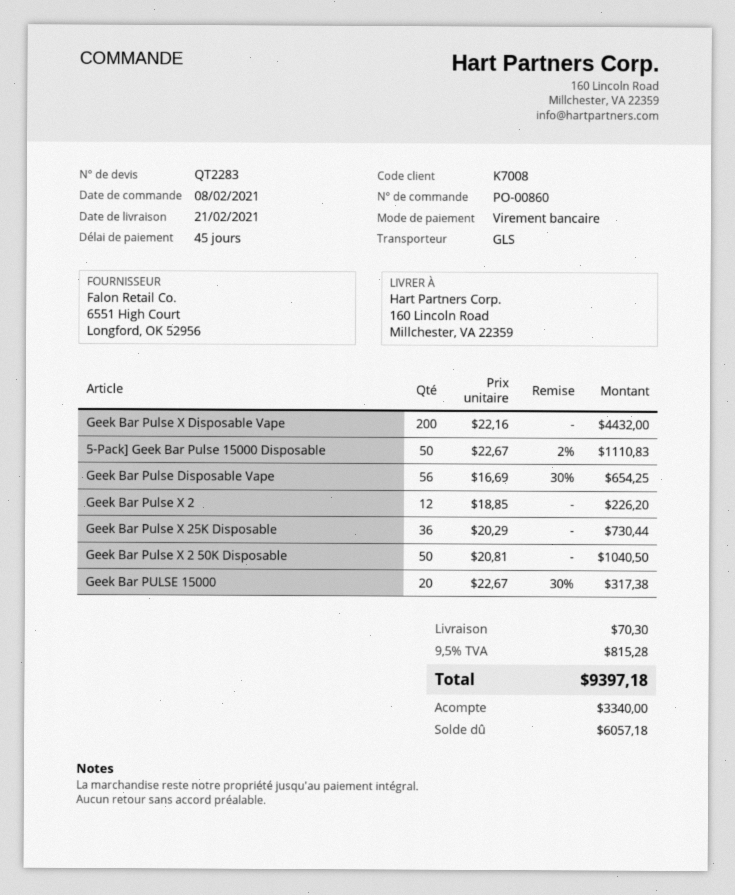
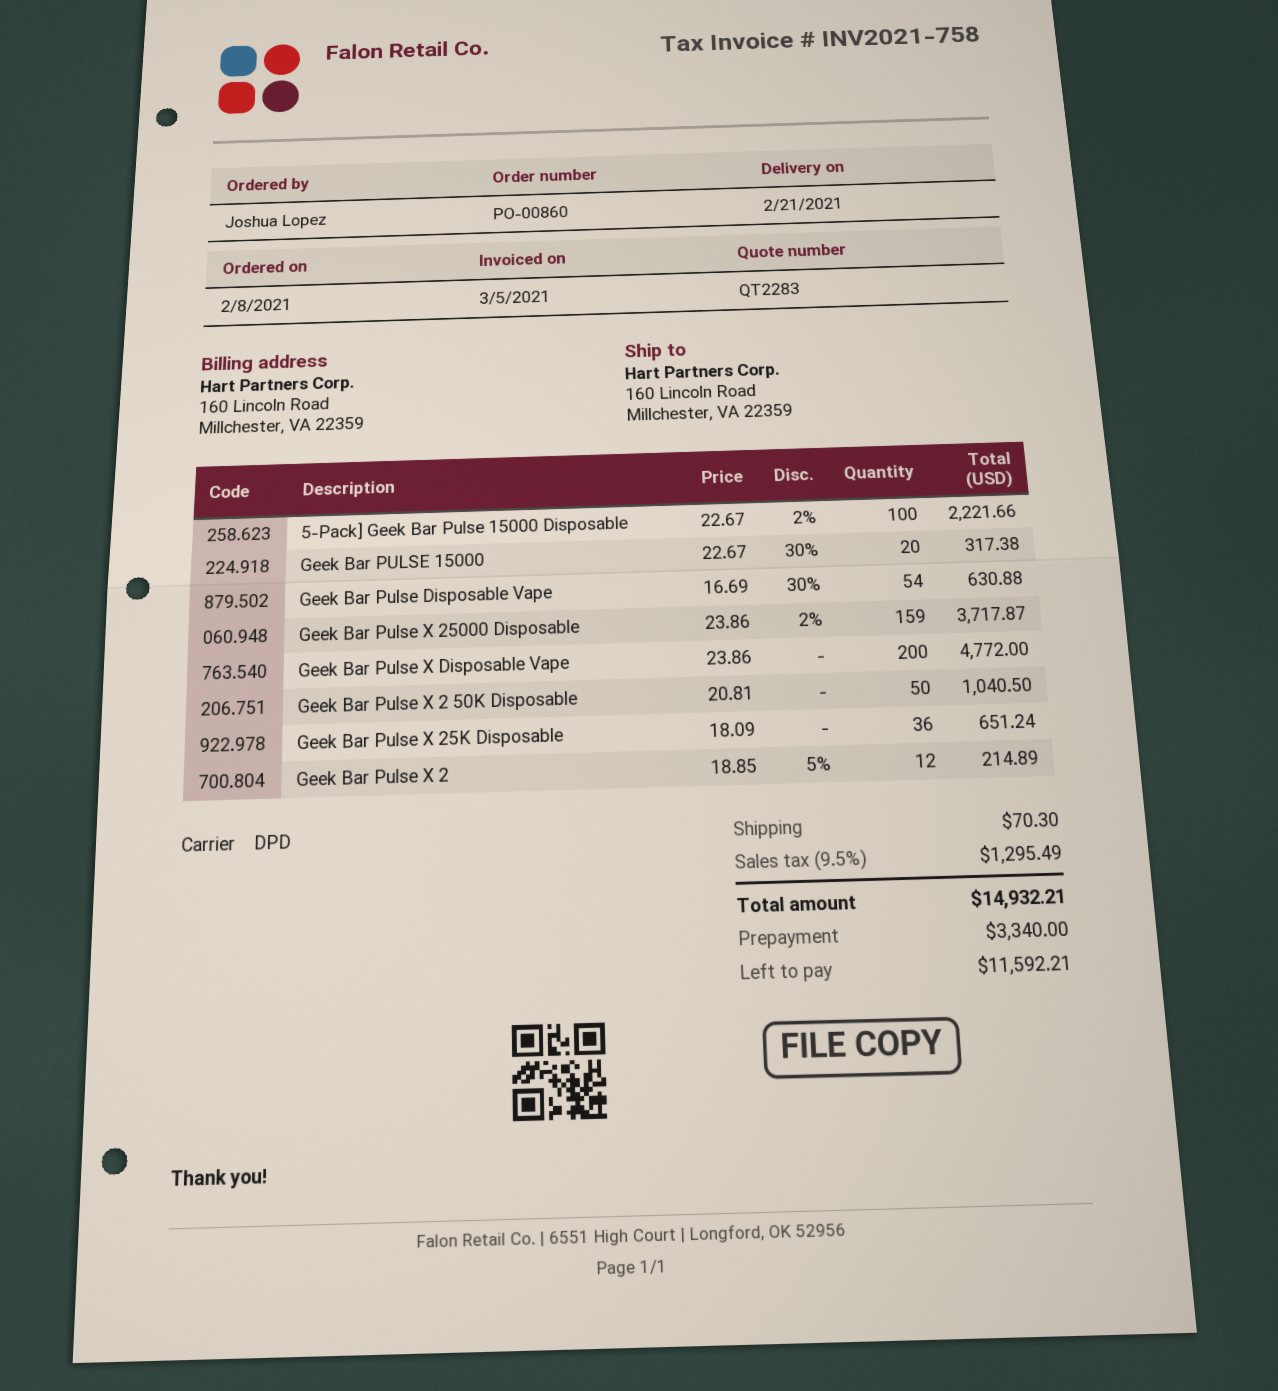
shipping method: GLS -> DPD
Geek Bar Pulse X Disposable Vape: 200 x 22.16 = 4432.00 -> 200 x 23.86 = 4772.00
5-Pack] Geek Bar Pulse 15000 Disposable: 50 x 22.67 - 2% = 1110.83 -> 100 x 22.67 - 2% = 2221.66
Geek Bar Pulse Disposable Vape: 56 x 16.69 - 30% = 654.25 -> 54 x 16.69 - 30% = 630.88
Geek Bar Pulse X 2: 12 x 18.85 = 226.20 -> 12 x 18.85 - 5% = 214.89
Geek Bar Pulse X 25K Disposable: 36 x 20.29 = 730.44 -> 36 x 18.09 = 651.24
Geek Bar Pulse X 25000 Disposable: none -> 159 x 23.86 - 2% = 3717.87
tax: 9.5% = 815.28 -> 9.5% = 1295.49
total: 9397.18 -> 14932.21
balance: 6057.18 -> 11592.21

